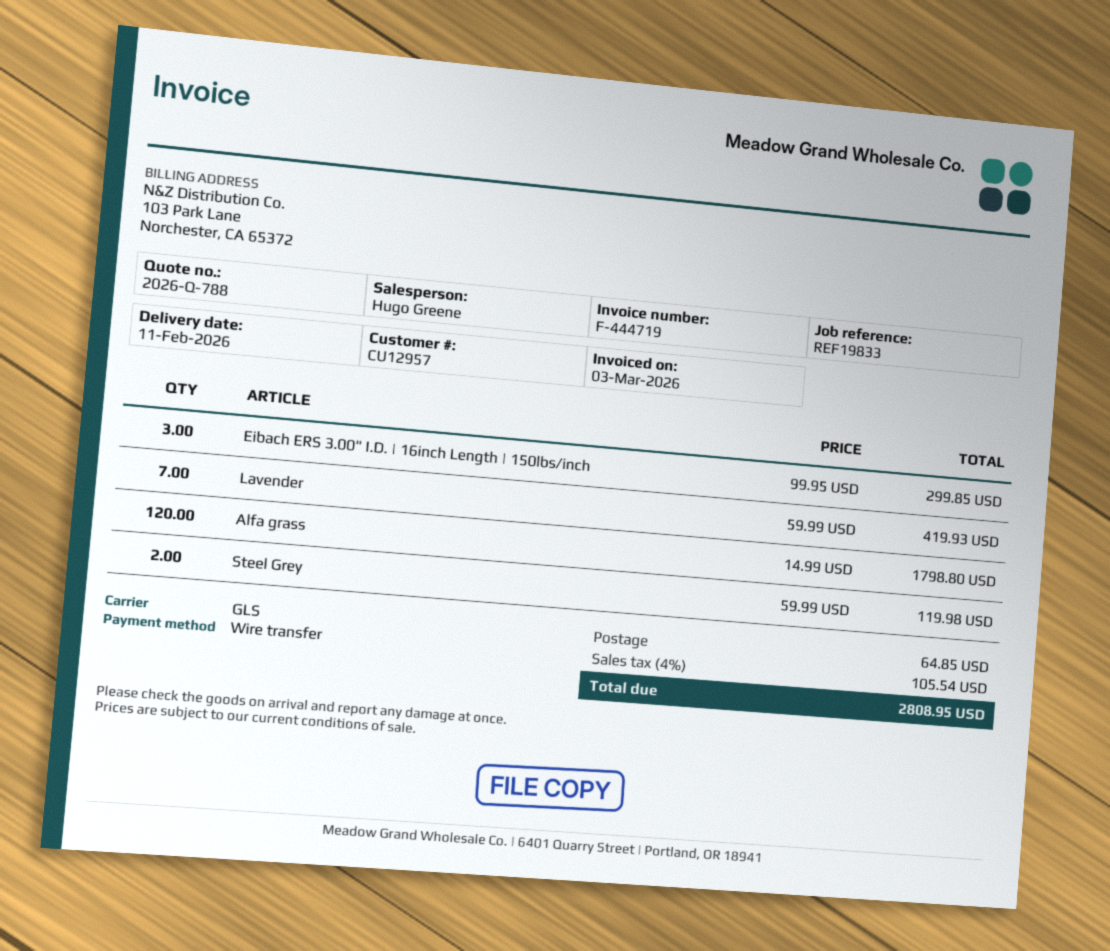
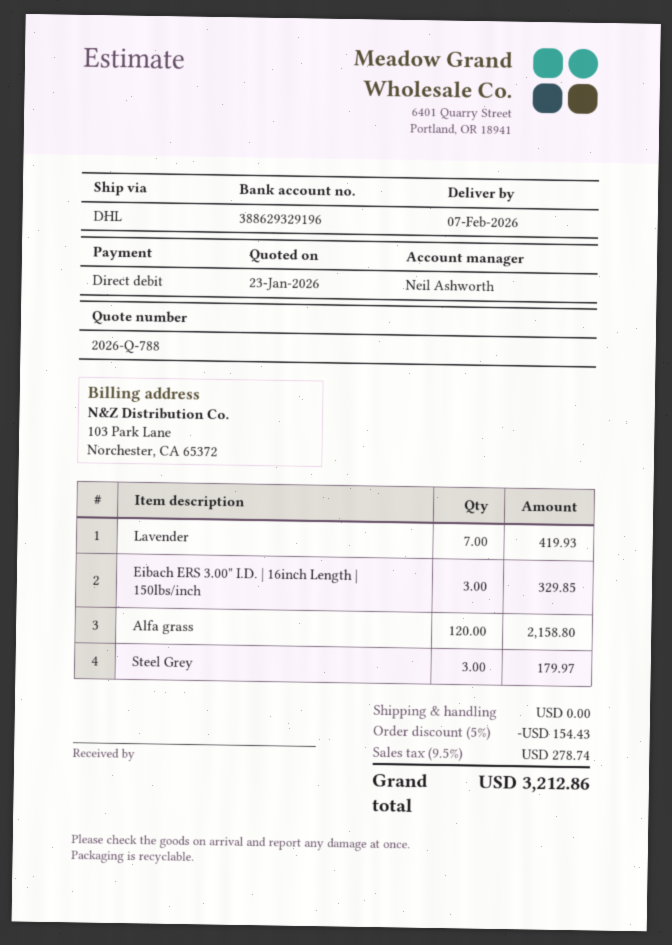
delivery date: 2026-02-11 -> 2026-02-07
sales rep: Hugo Greene -> Neil Ashworth
payment method: bank transfer -> direct debit
shipping method: GLS -> DHL
Eibach ERS 3.00" I.D. | 16inch Length | 150lbs/inch: 3 for 299.85 -> 3 for 329.85
Alfa grass: 120 for 1798.80 -> 120 for 2158.80
Steel Grey: 2 for 119.98 -> 3 for 179.97
discount: none -> 5% = 154.43
shipping: 64.85 -> 0.00
tax: 4% = 105.54 -> 9.5% = 278.74
total: 2808.95 -> 3212.86

